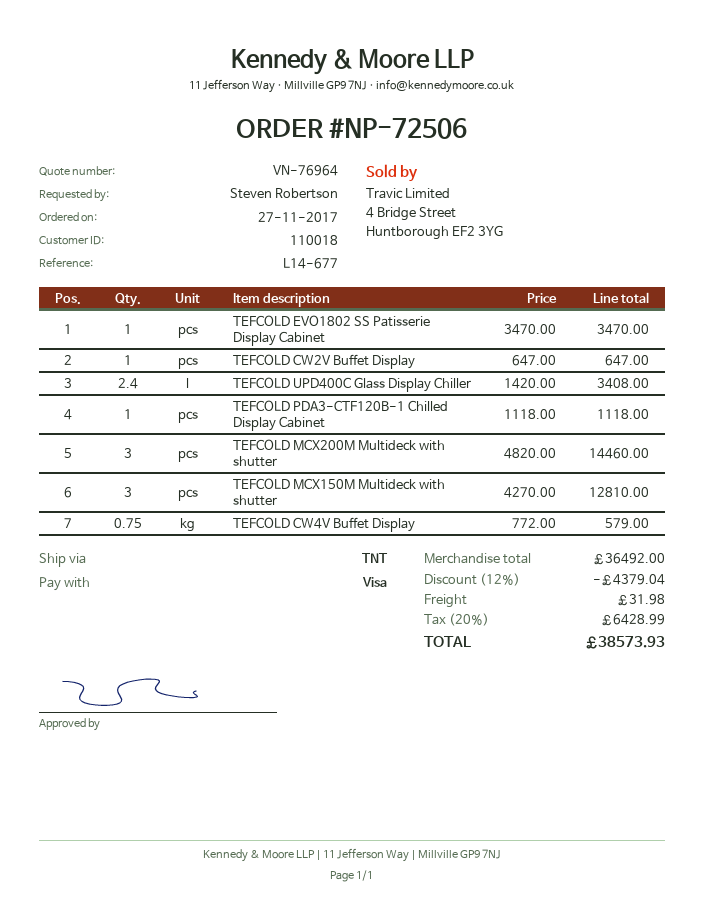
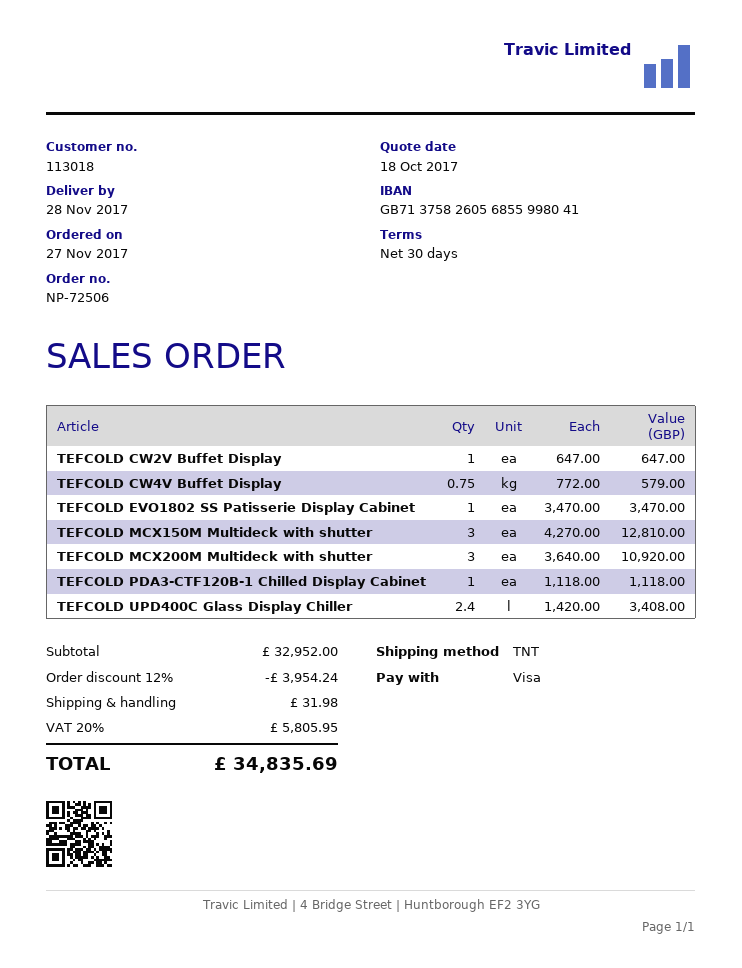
customer number: 110018 -> 113018
TEFCOLD MCX200M Multideck with shutter: 3 x 4820.00 = 14460.00 -> 3 x 3640.00 = 10920.00
subtotal: 36492.00 -> 32952.00
discount: 12% = 4379.04 -> 12% = 3954.24
tax: 20% = 6428.99 -> 20% = 5805.95
total: 38573.93 -> 34835.69

